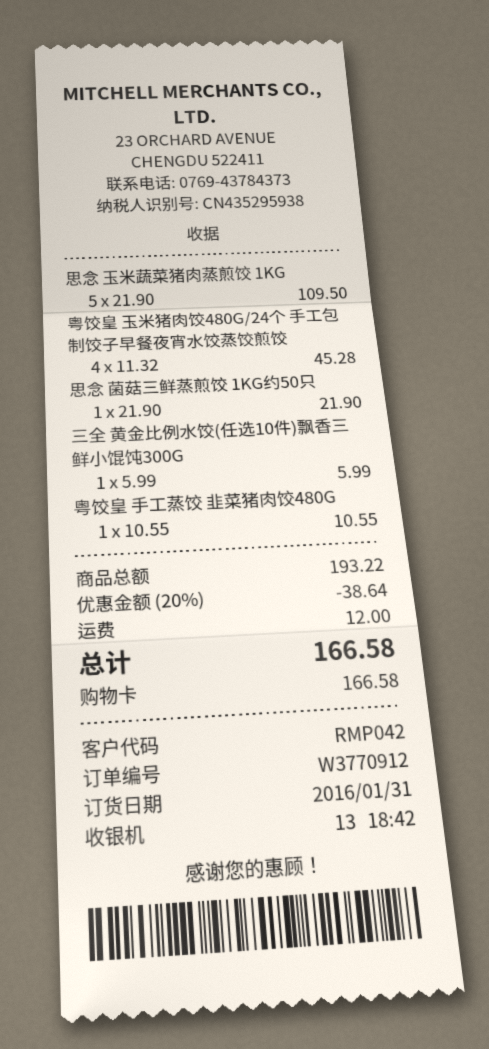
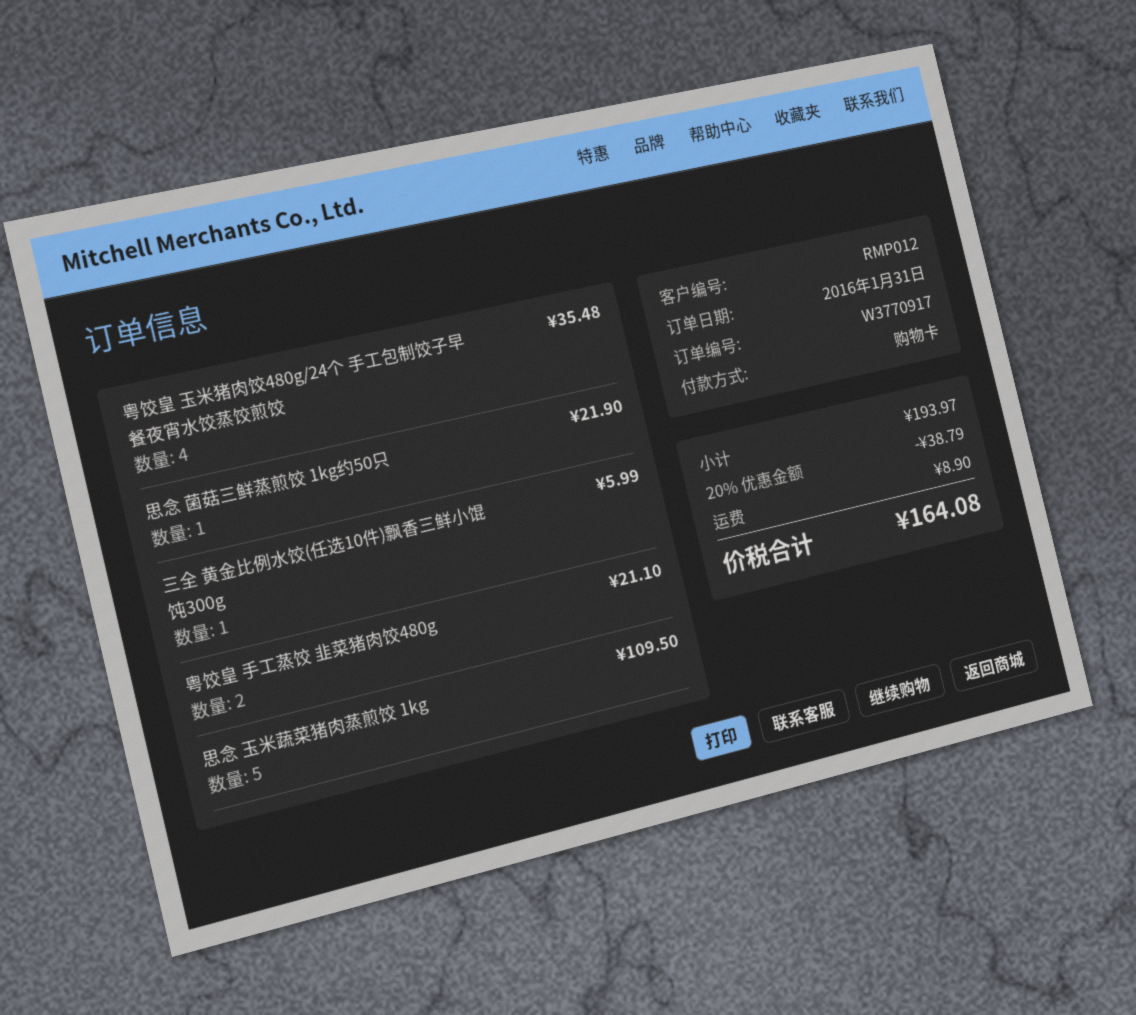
order number: W3770912 -> W3770917
customer number: RMP042 -> RMP012
粤饺皇 玉米猪肉饺480G/24个 手工包制饺子早餐夜宵水饺蒸饺煎饺: 4 for 45.28 -> 4 for 35.48
粤饺皇 手工蒸饺 韭菜猪肉饺480G: 1 for 10.55 -> 2 for 21.10
subtotal: 193.22 -> 193.97
discount: 20% = 38.64 -> 20% = 38.79
shipping: 12.00 -> 8.90
total: 166.58 -> 164.08

